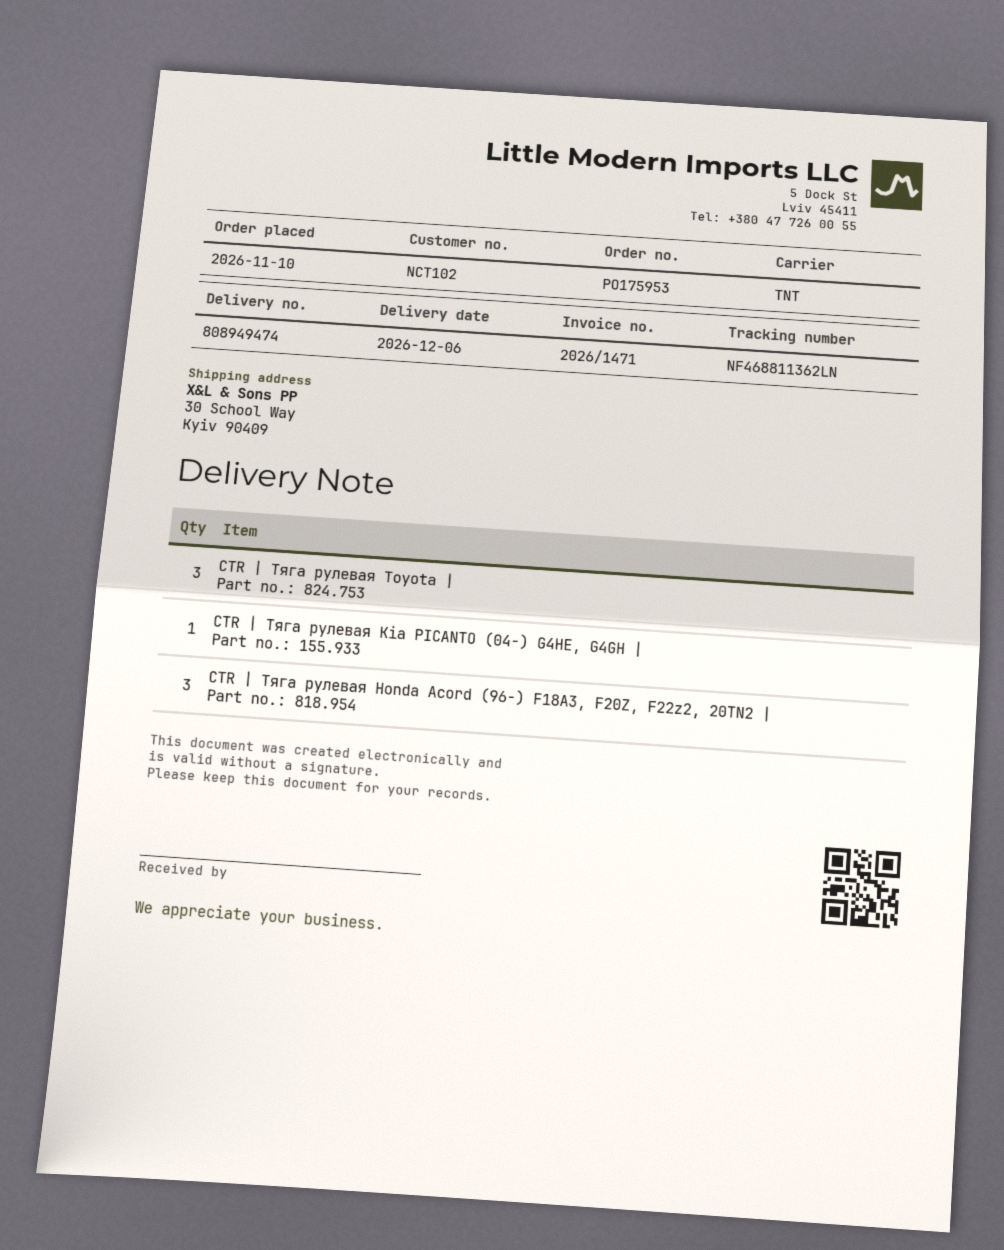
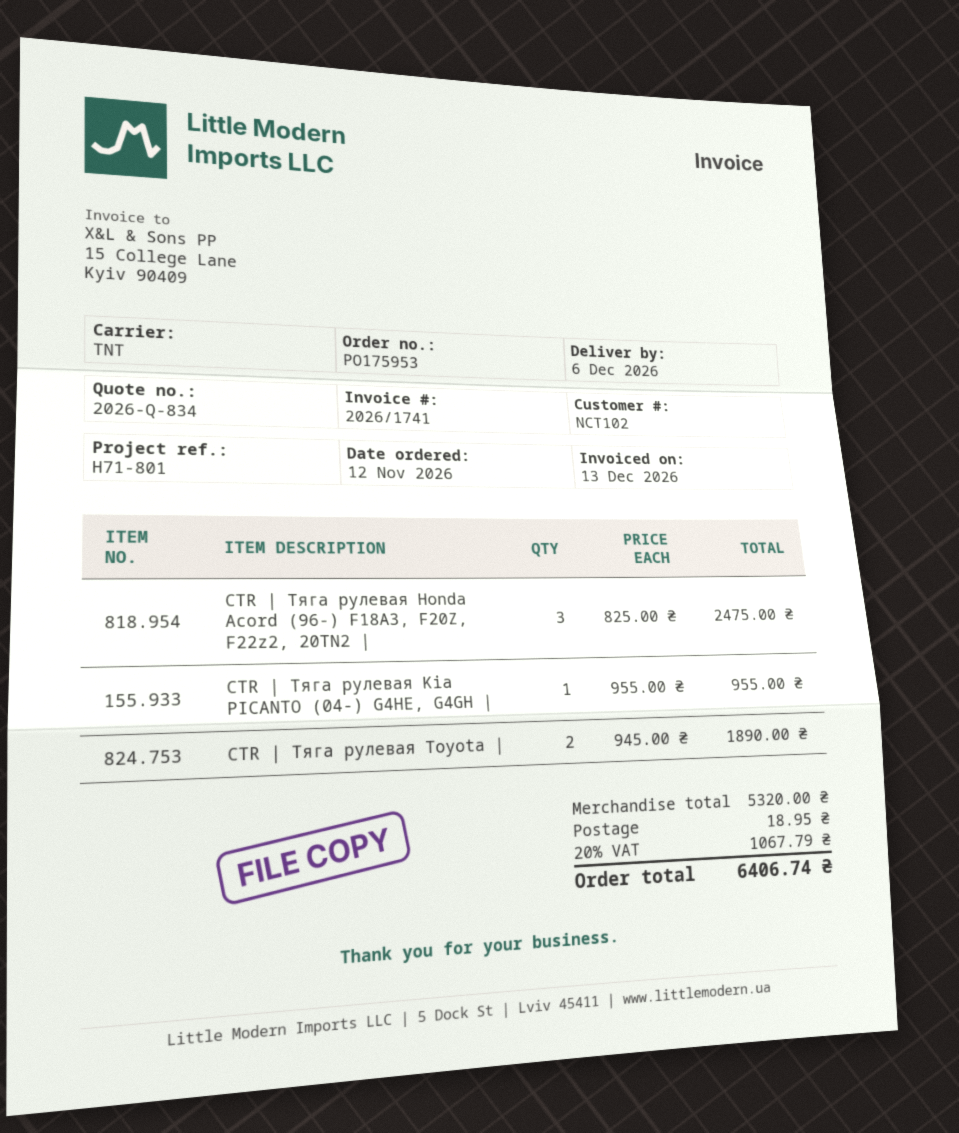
order date: 2026-11-10 -> 2026-11-12
invoice number: 2026/1471 -> 2026/1741
CTR | Тяга рулевая Toyota |: 3 -> 2

